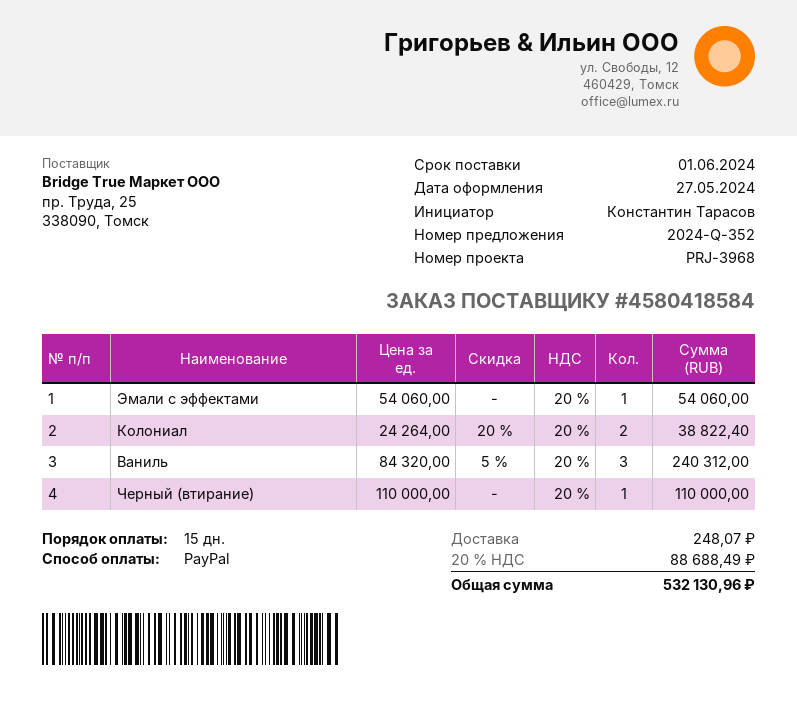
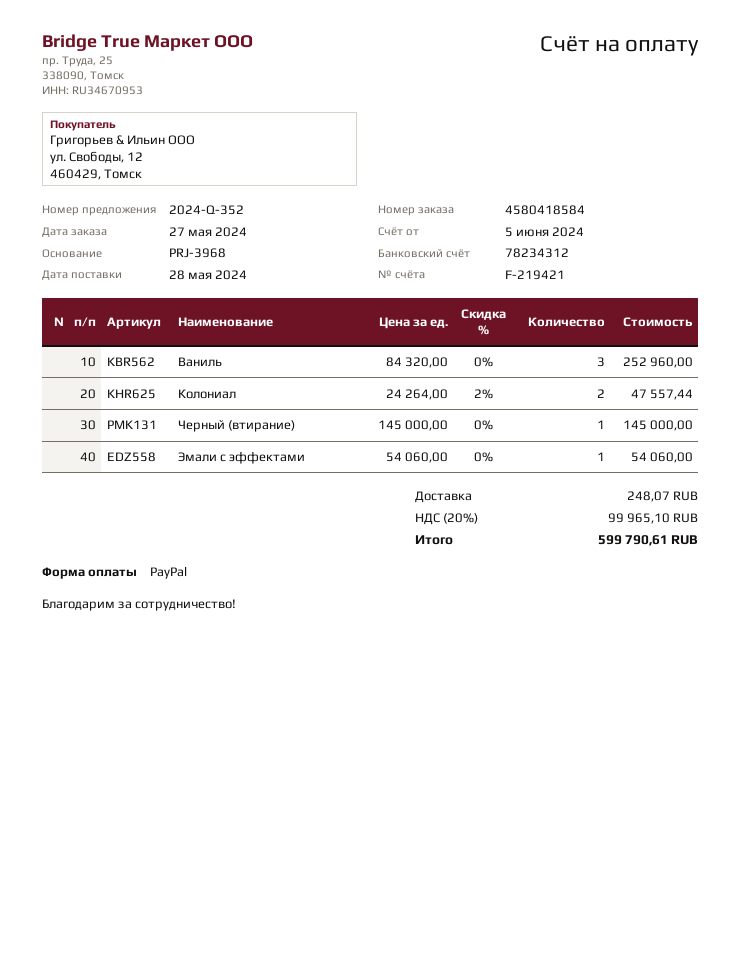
delivery date: 2024-06-01 -> 2024-05-28
Колониал: 2 x 24264.00 - 20% = 38822.40 -> 2 x 24264.00 - 2% = 47557.44
Ваниль: 3 x 84320.00 - 5% = 240312.00 -> 3 x 84320.00 = 252960.00
Черный (втирание): 1 x 110000.00 = 110000.00 -> 1 x 145000.00 = 145000.00
tax: 20% = 88688.49 -> 20% = 99965.10
total: 532130.96 -> 599790.61

